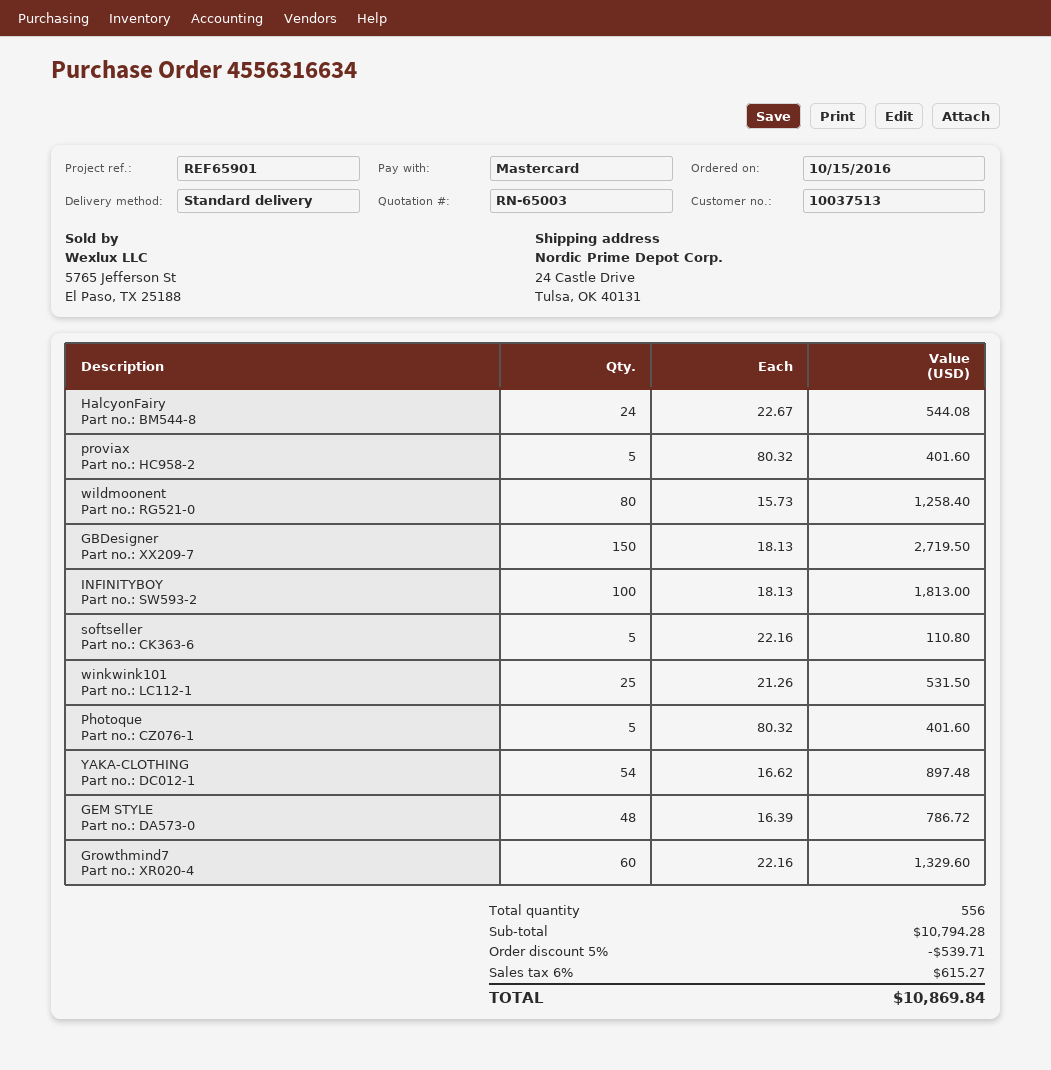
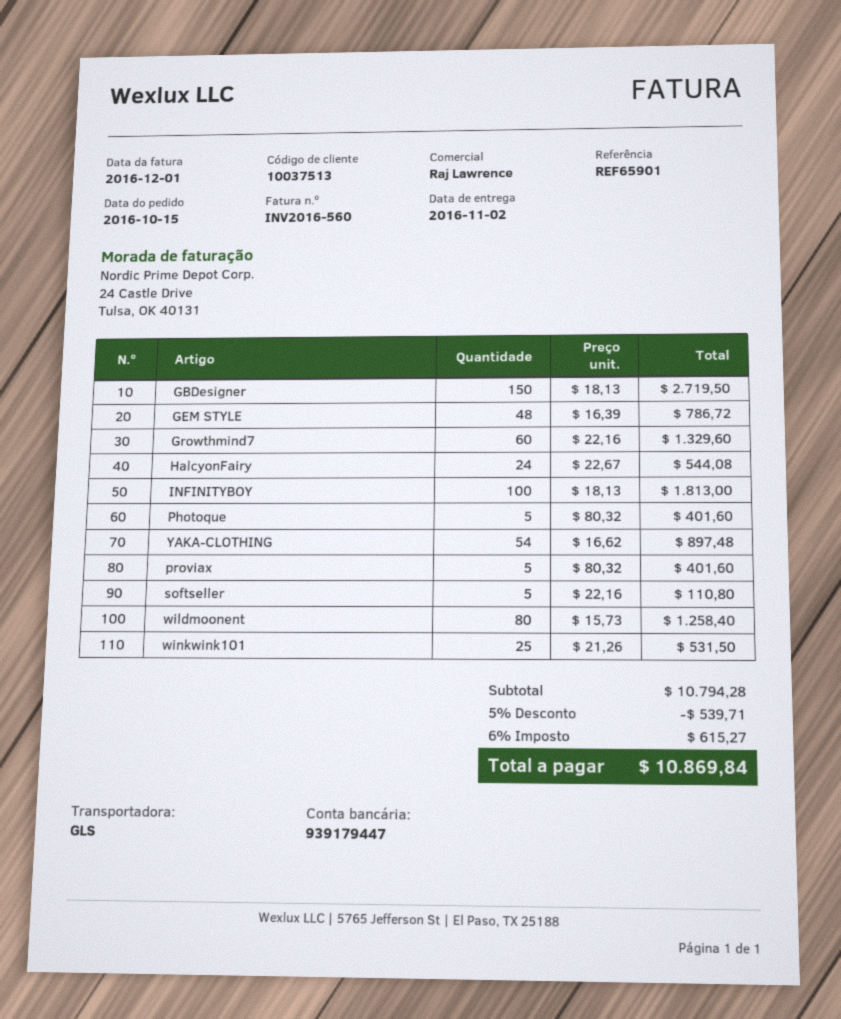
shipping method: standard -> GLS

